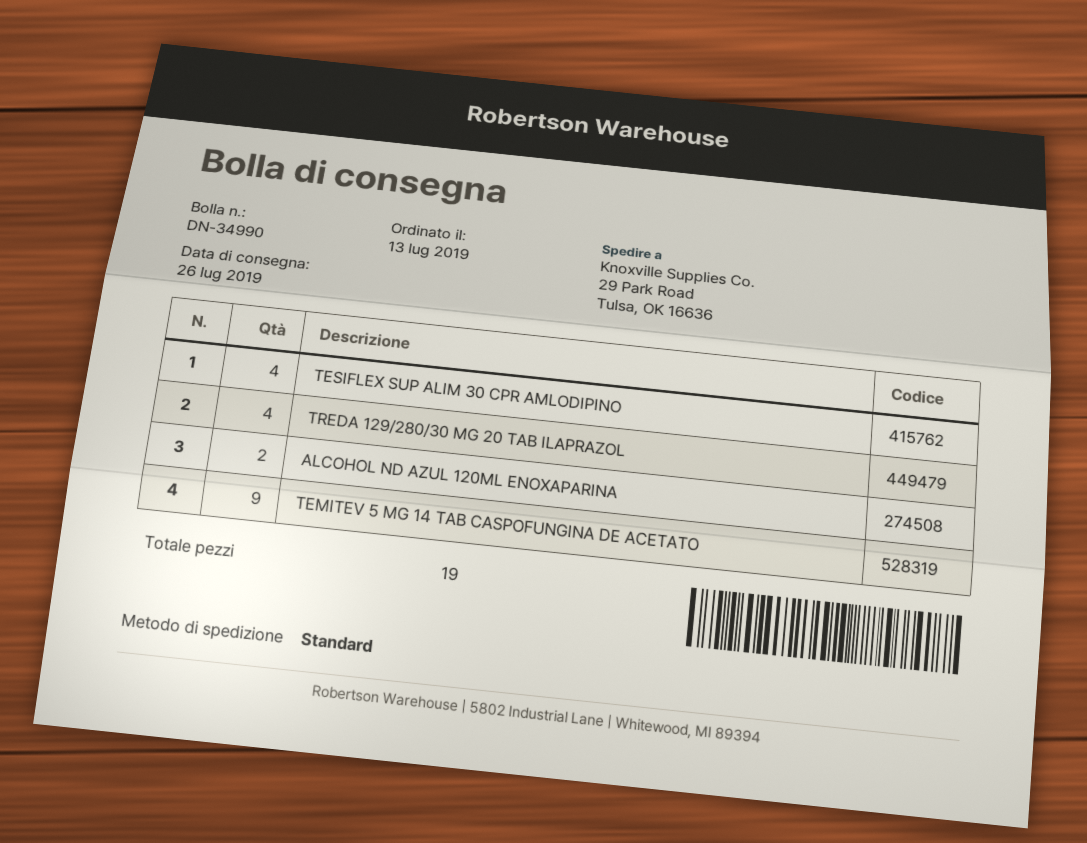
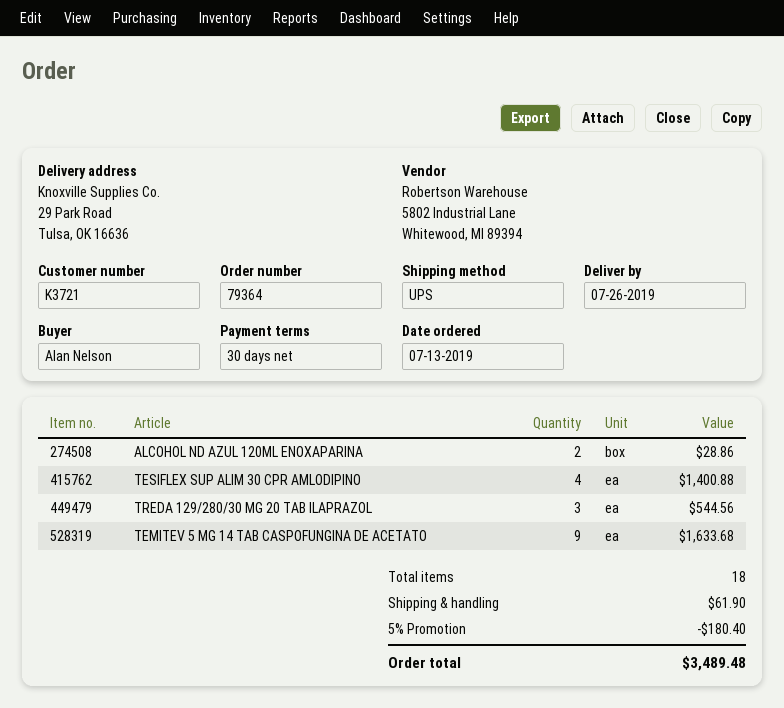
shipping method: standard -> UPS
TREDA 129/280/30 MG 20 TAB ILAPRAZOL: 4 -> 3
total quantity: 19 -> 18

